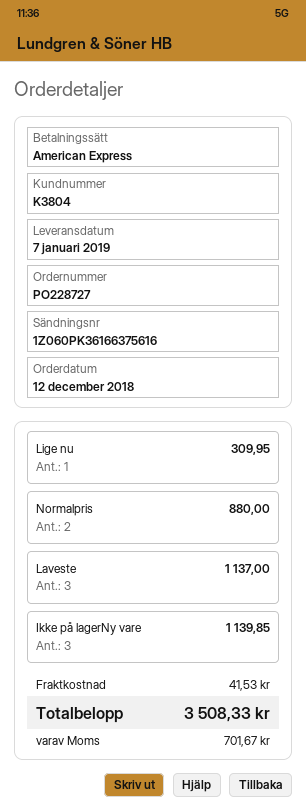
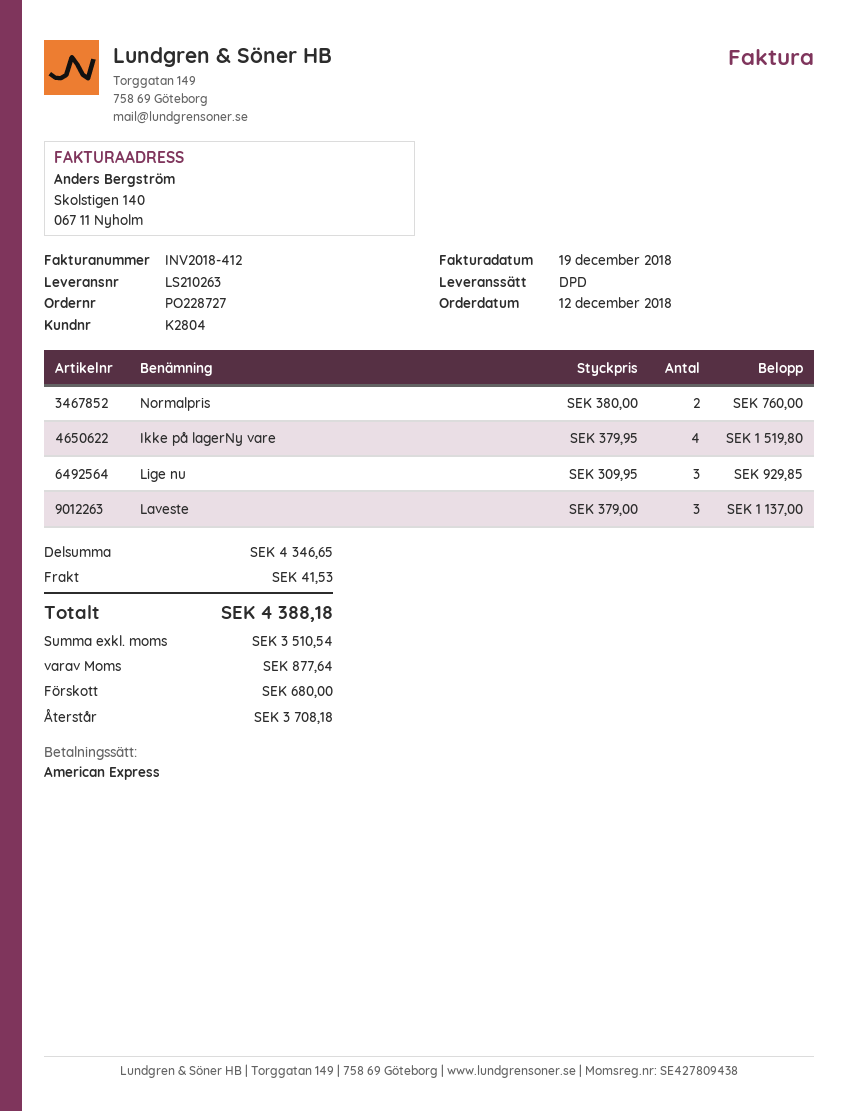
customer number: K3804 -> K2804
Lige nu: 1 for 309.95 -> 3 for 929.85
Normalpris: 2 for 880.00 -> 2 for 760.00
Ikke på lagerNy vare: 3 for 1139.85 -> 4 for 1519.80
tax: 701.67 -> 877.64
total: 3508.33 -> 4388.18

